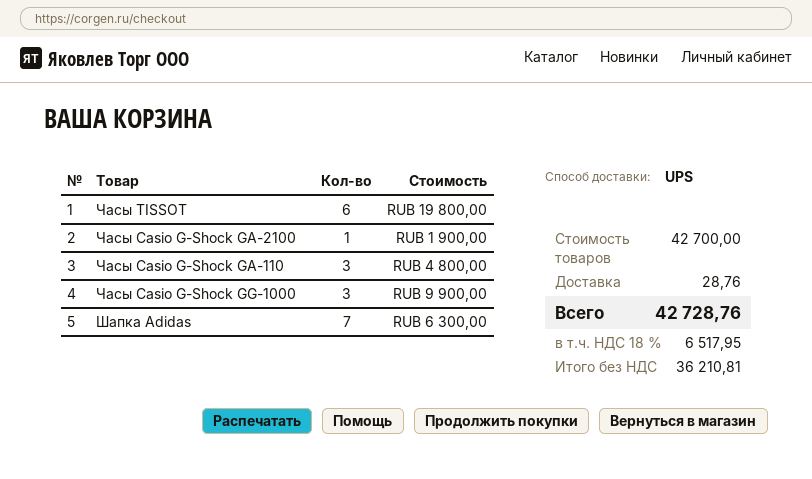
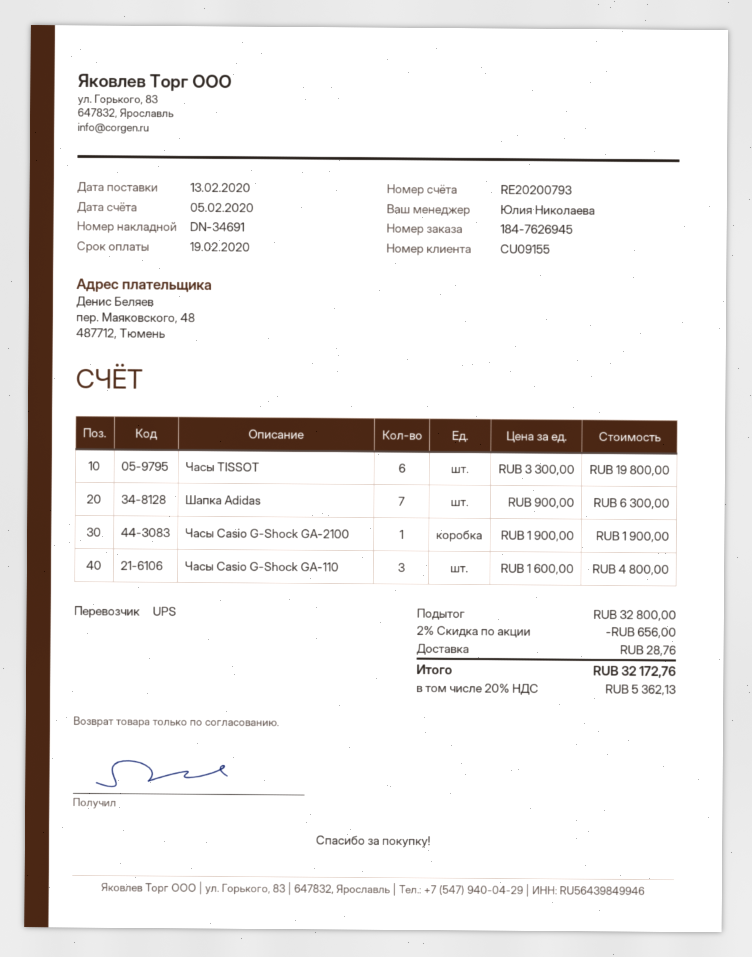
Часы Casio G-Shock GG-1000: 3 for 9900.00 -> none
subtotal: 42700.00 -> 32800.00
discount: none -> 2% = 656.00
tax: 18% = 6517.95 -> 20% = 5362.13
total: 42728.76 -> 32172.76

